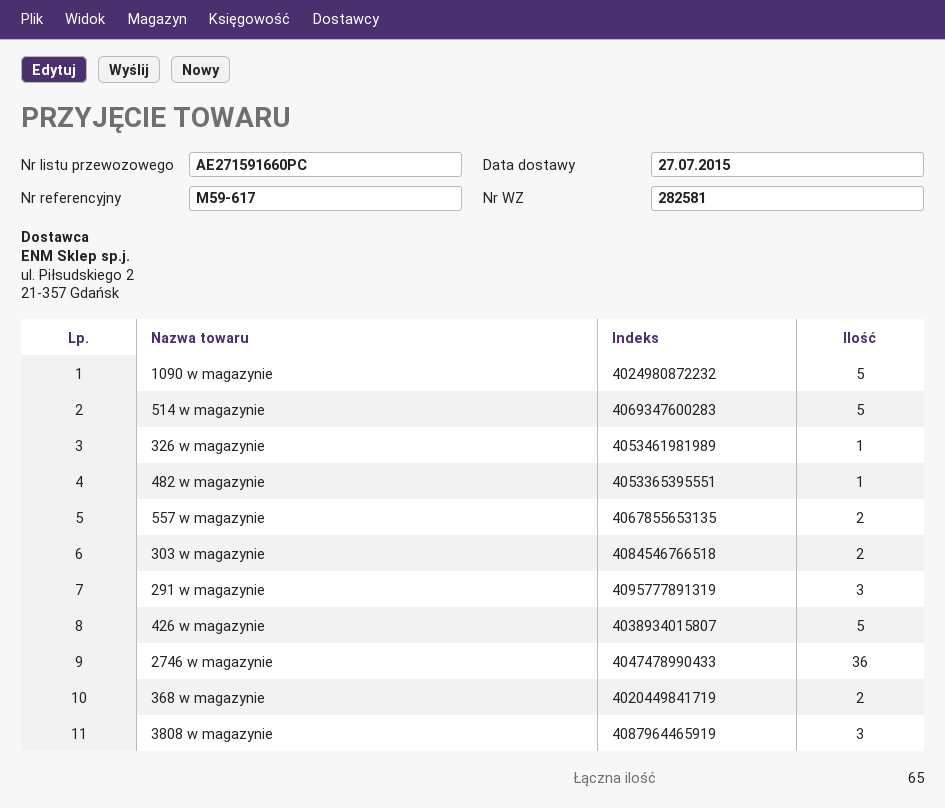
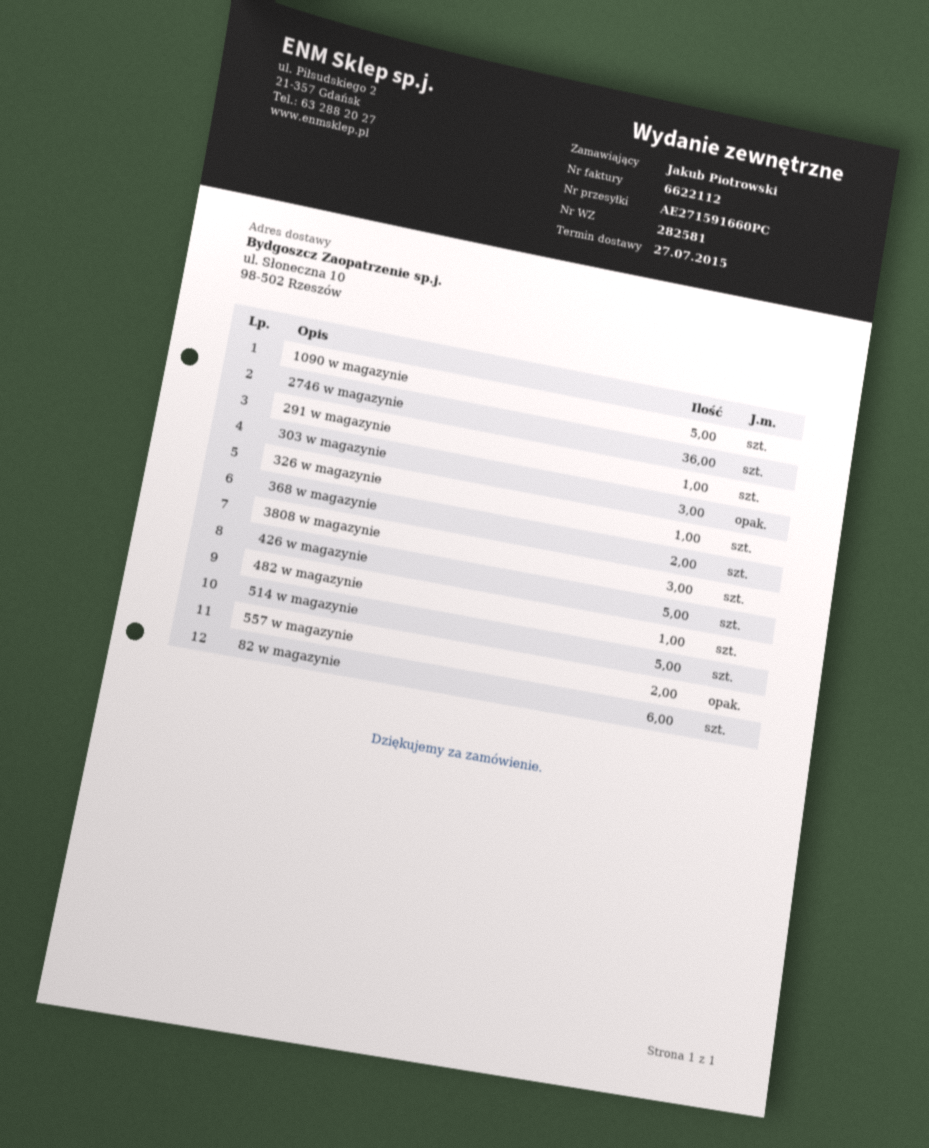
303 w magazynie: 2 -> 3
291 w magazynie: 3 -> 1
82 w magazynie: none -> 6

